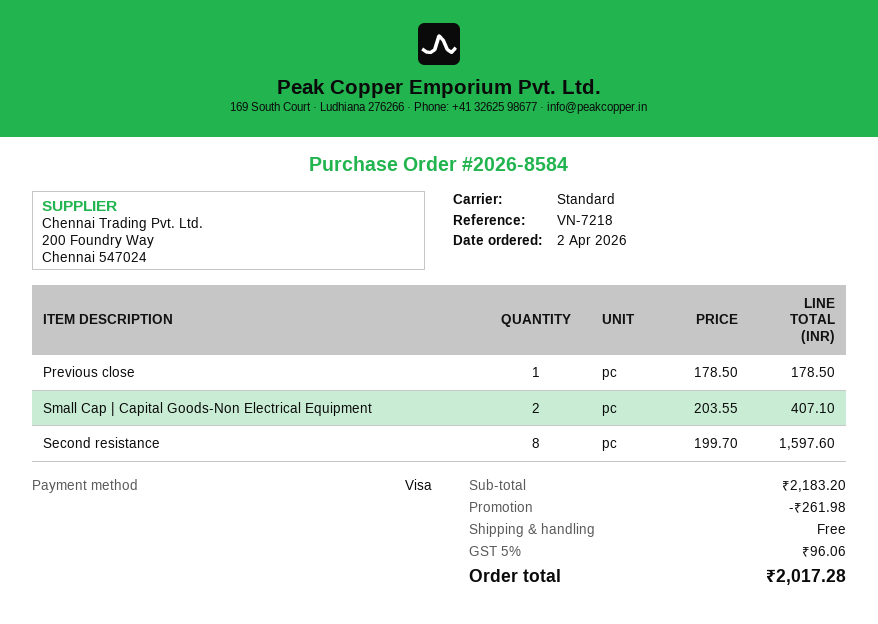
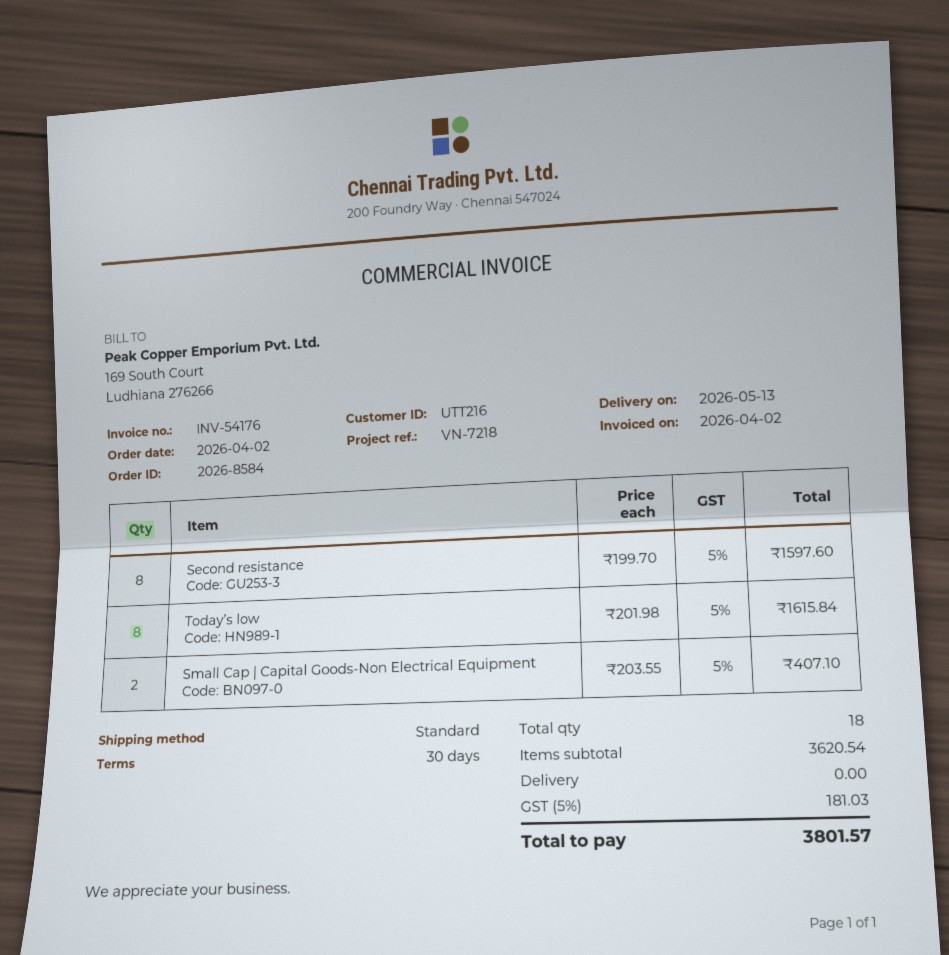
Previous close: 1 x 178.50 = 178.50 -> none
Today’s low: none -> 8 x 201.98 = 1615.84
subtotal: 2183.20 -> 3620.54
discount: 261.98 -> none
tax: 5% = 96.06 -> 5% = 181.03
total: 2017.28 -> 3801.57

